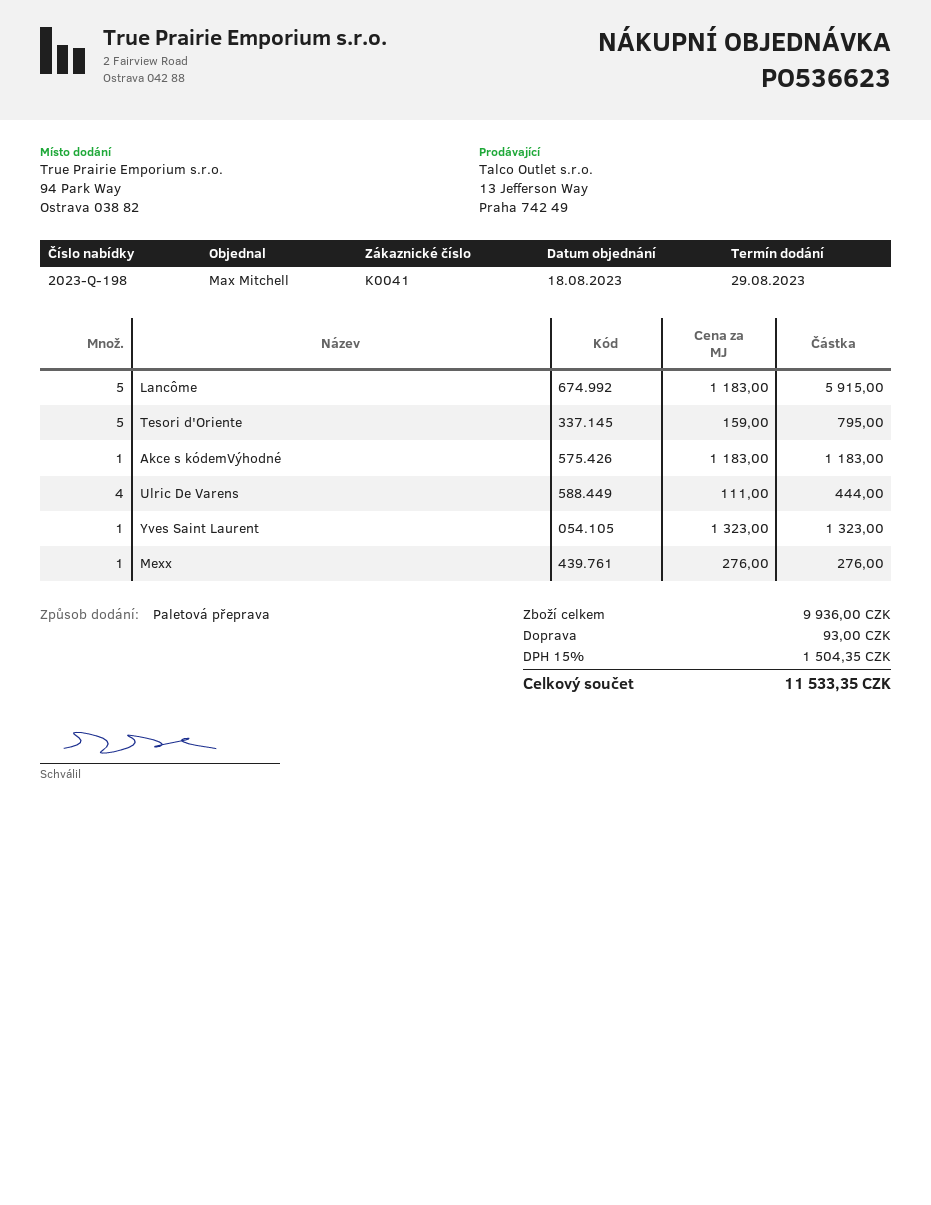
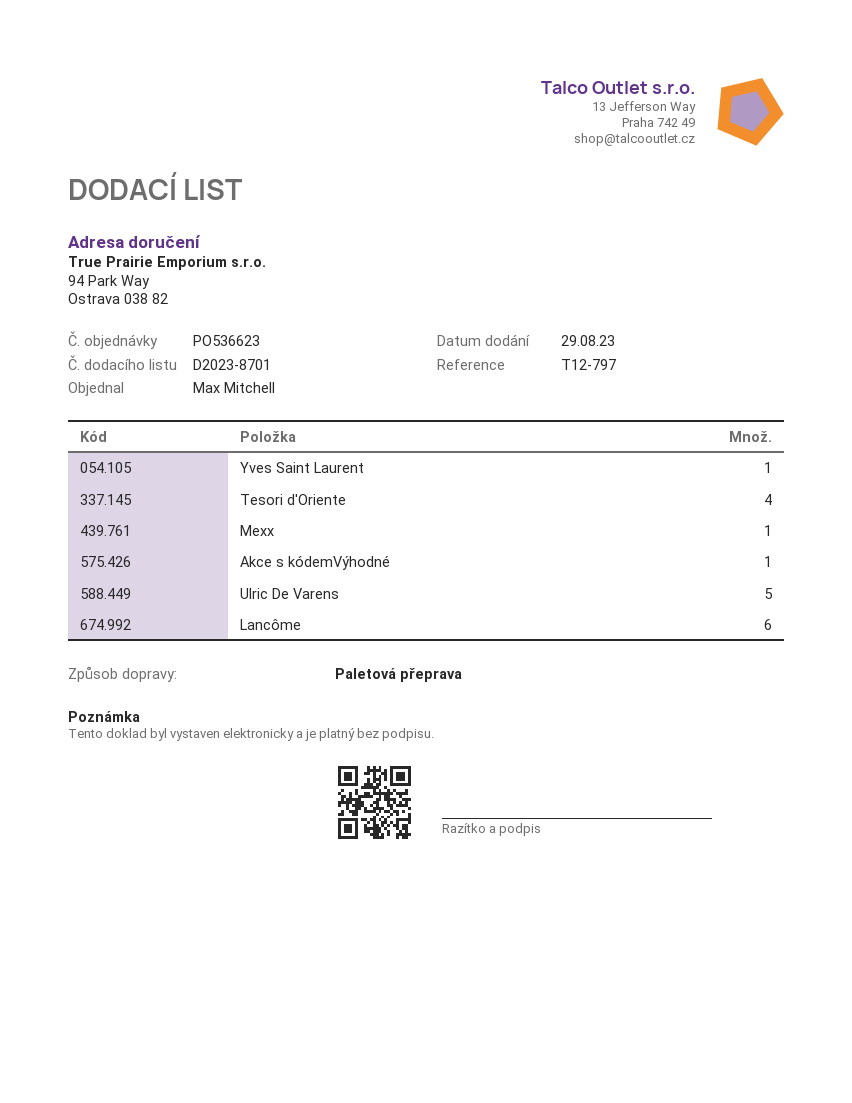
Lancôme: 5 -> 6
Tesori d'Oriente: 5 -> 4
Ulric De Varens: 4 -> 5

